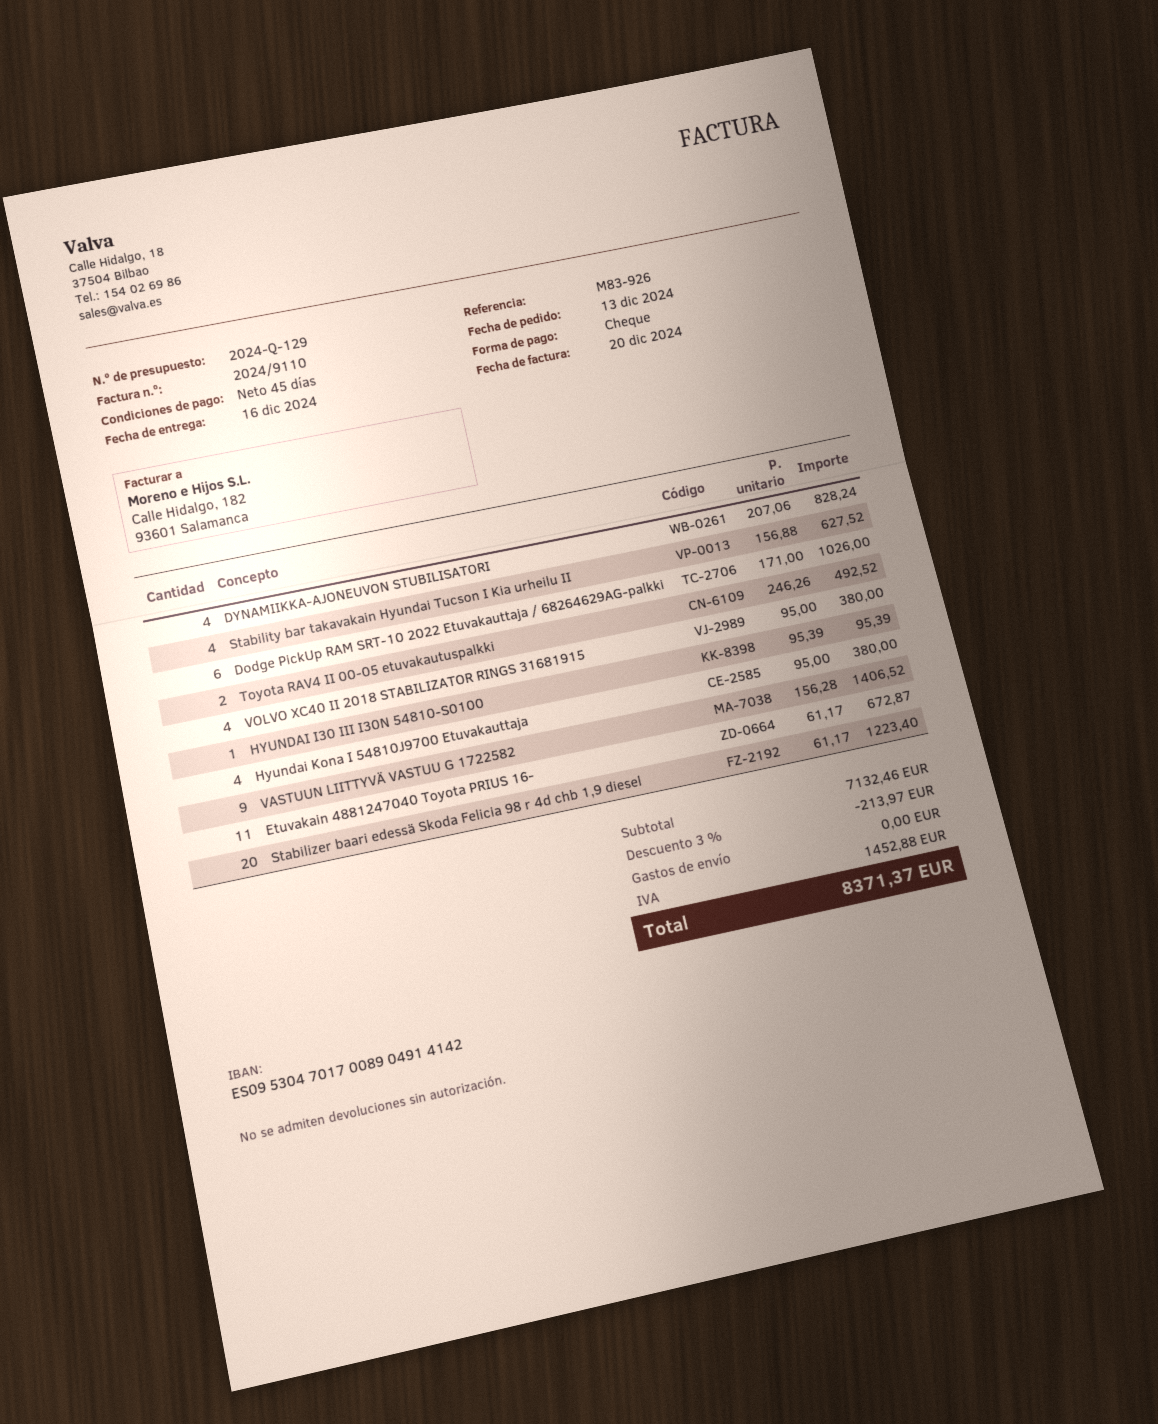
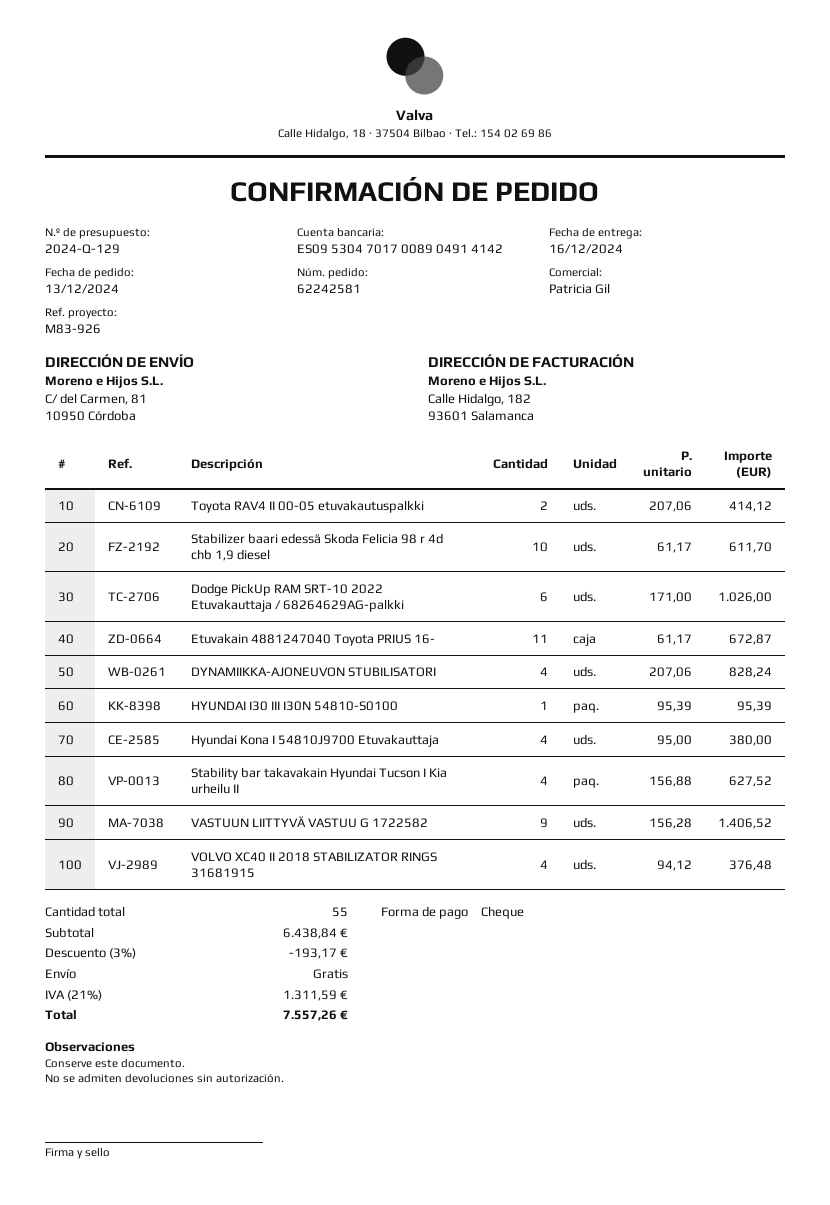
Toyota RAV4 II 00-05 etuvakautuspalkki: 2 x 246.26 = 492.52 -> 2 x 207.06 = 414.12
VOLVO XC40 II 2018 STABILIZATOR RINGS 31681915: 4 x 95.00 = 380.00 -> 4 x 94.12 = 376.48
Stabilizer baari edessä Skoda Felicia 98 r 4d chb 1,9 diesel: 20 x 61.17 = 1223.40 -> 10 x 61.17 = 611.70
subtotal: 7132.46 -> 6438.84
discount: 3% = 213.97 -> 3% = 193.17
tax: 1452.88 -> 1311.59
total: 8371.37 -> 7557.26

